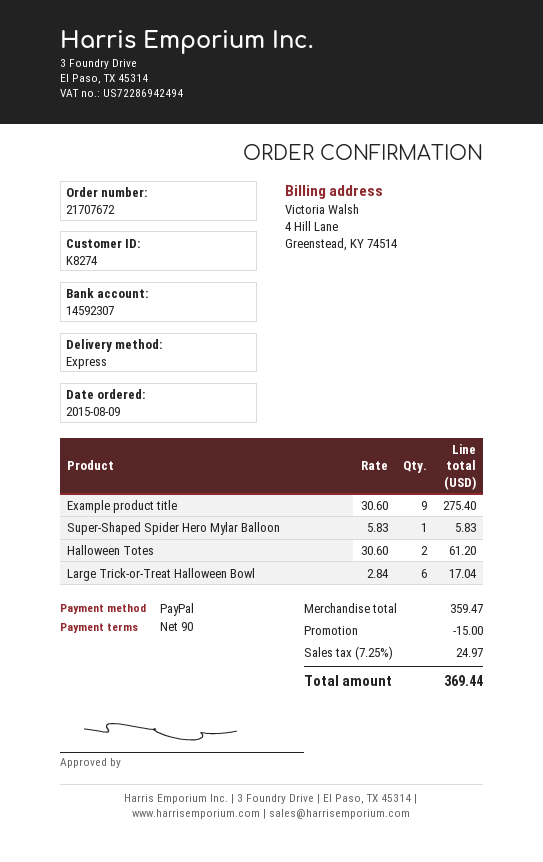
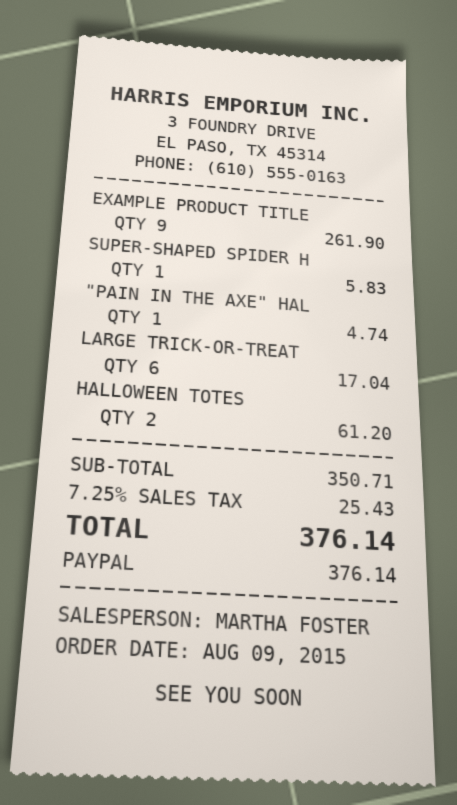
Example product title: 9 for 275.40 -> 9 for 261.90
"PAIN IN THE AXE" HAL: none -> 1 for 4.74
subtotal: 359.47 -> 350.71
discount: 15.00 -> none
tax: 7.25% = 24.97 -> 7.25% = 25.43
total: 369.44 -> 376.14

